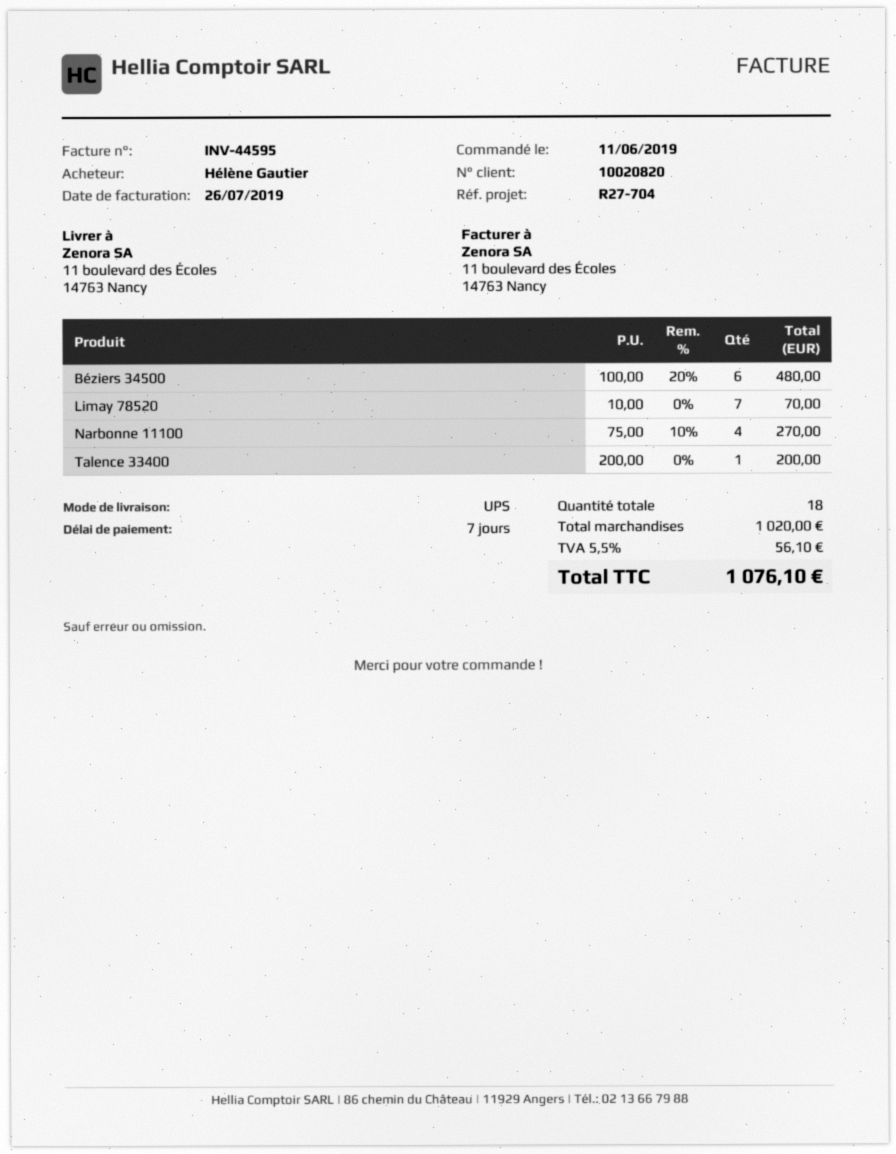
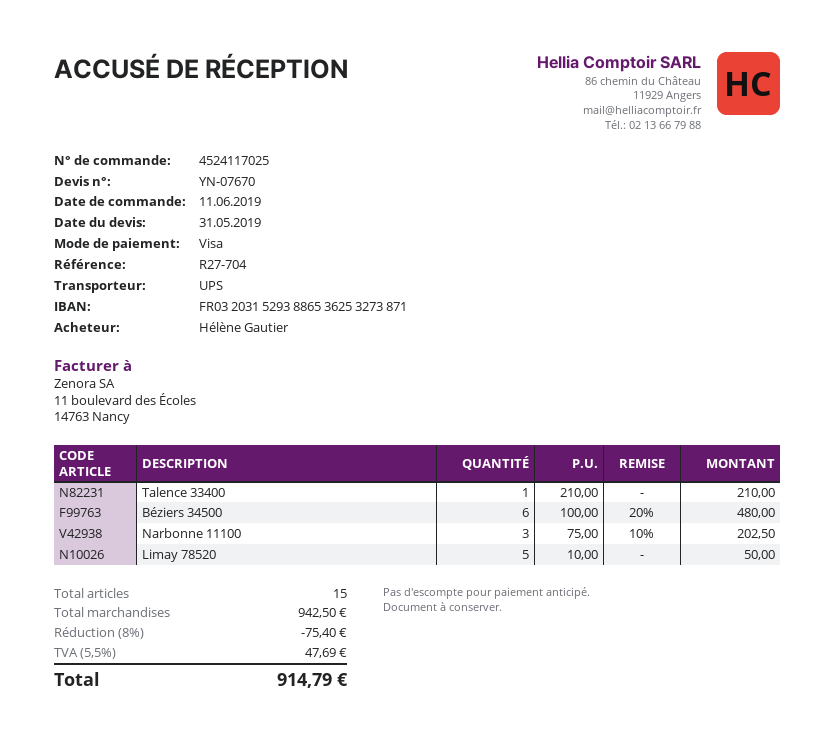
Limay 78520: 7 x 10.00 = 70.00 -> 5 x 10.00 = 50.00
Narbonne 11100: 4 x 75.00 - 10% = 270.00 -> 3 x 75.00 - 10% = 202.50
Talence 33400: 1 x 200.00 = 200.00 -> 1 x 210.00 = 210.00
total quantity: 18 -> 15
subtotal: 1020.00 -> 942.50
discount: none -> 8% = 75.40
tax: 5.5% = 56.10 -> 5.5% = 47.69
total: 1076.10 -> 914.79

